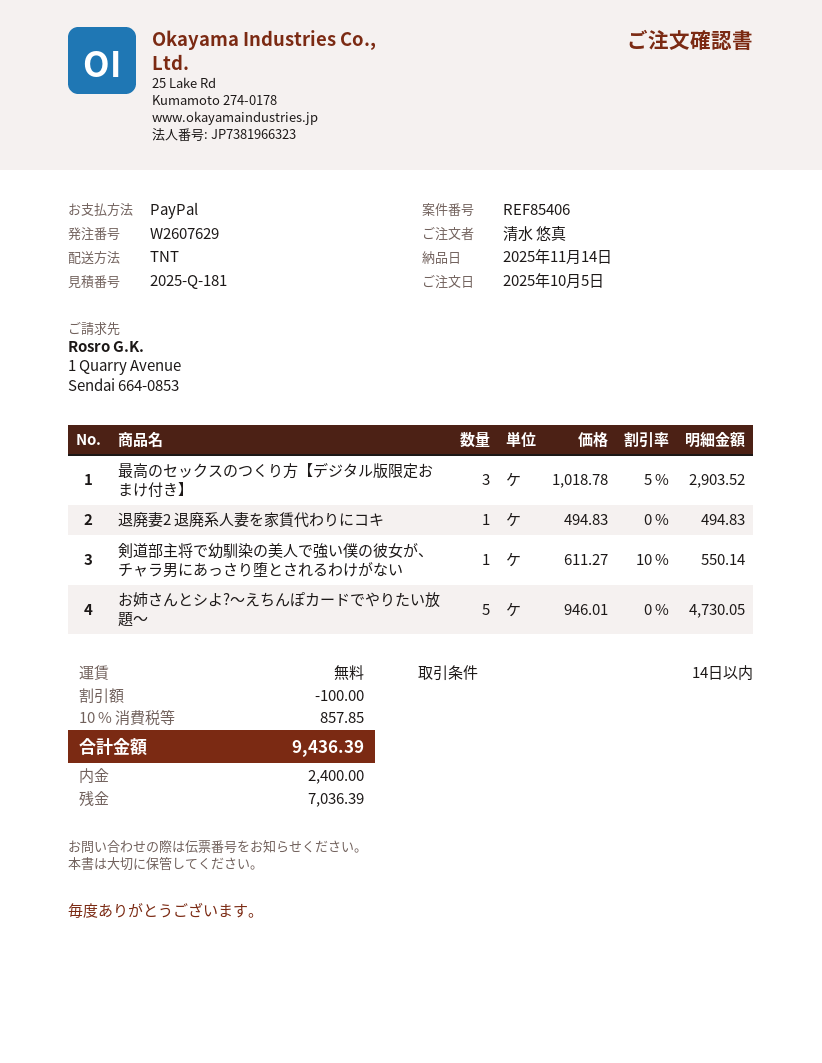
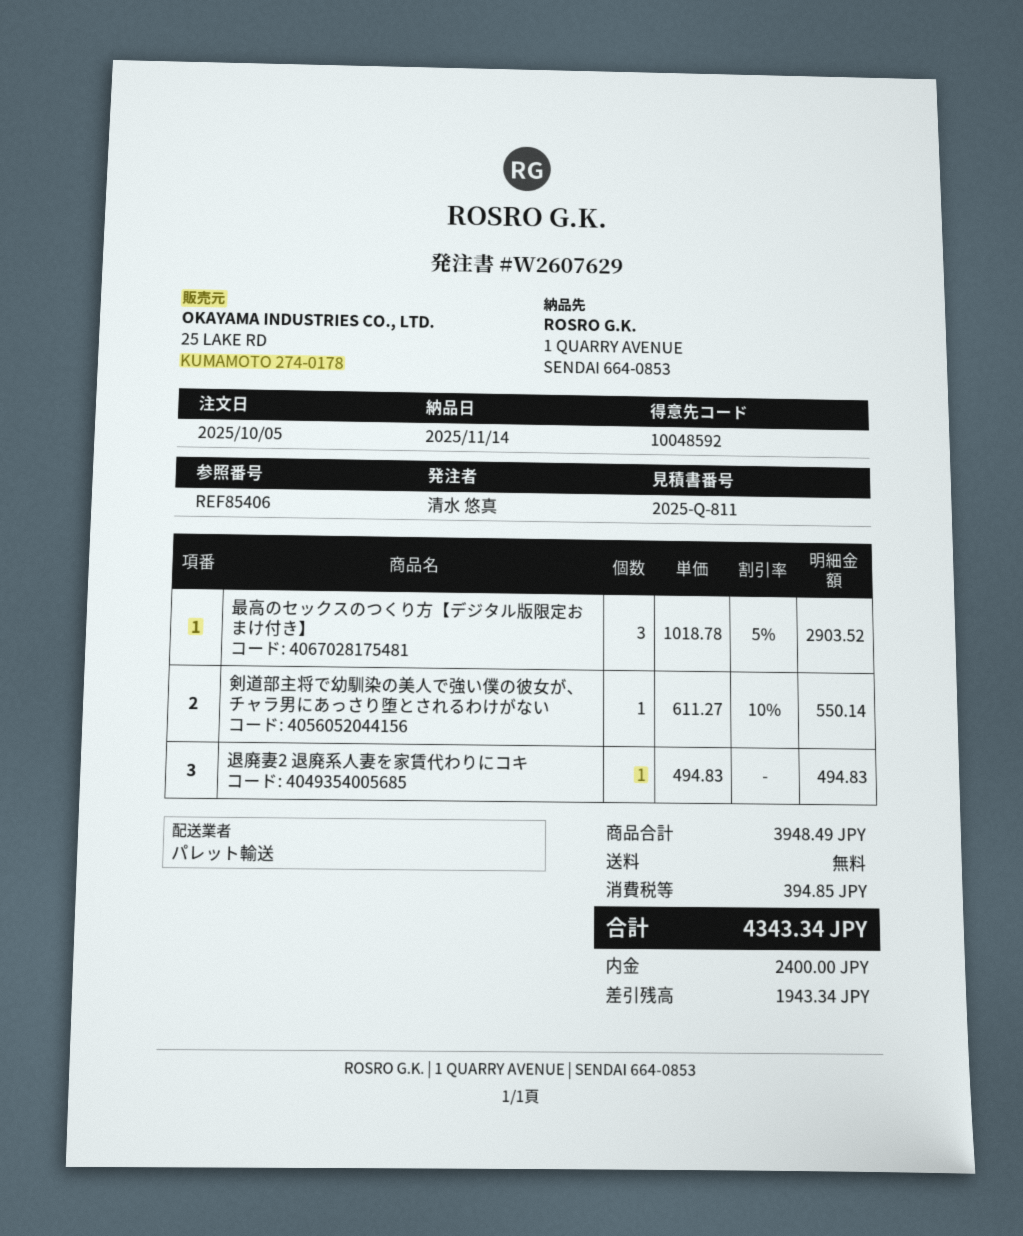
quote number: 2025-Q-181 -> 2025-Q-811
shipping method: TNT -> pallet freight
お姉さんとシよ?〜えちんぽカードでやりたい放題〜: 5 x 946.01 = 4730.05 -> none
discount: 100.00 -> none
tax: 857.85 -> 394.85
total: 9436.39 -> 4343.34
balance: 7036.39 -> 1943.34

